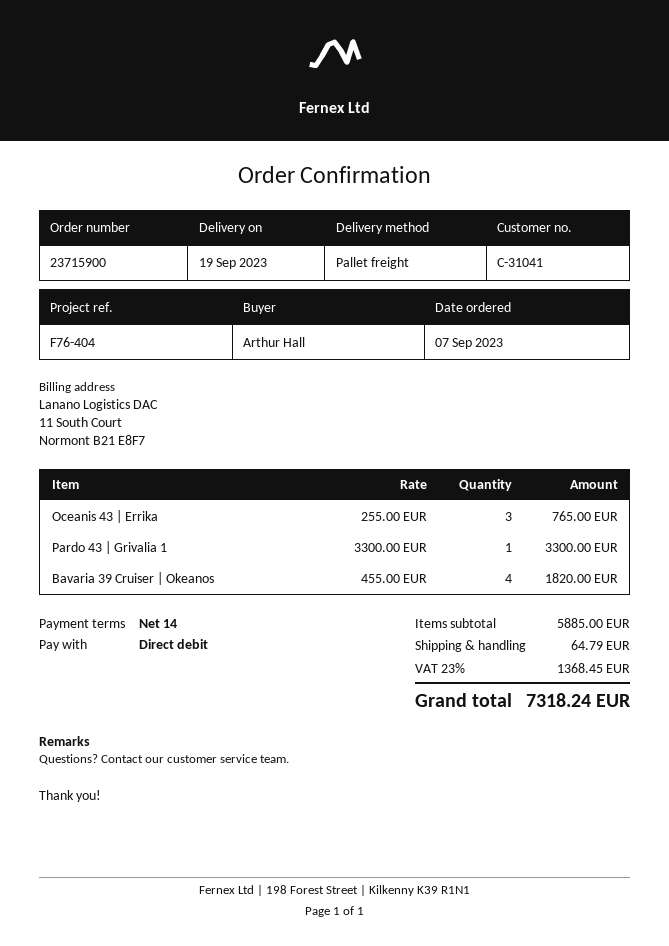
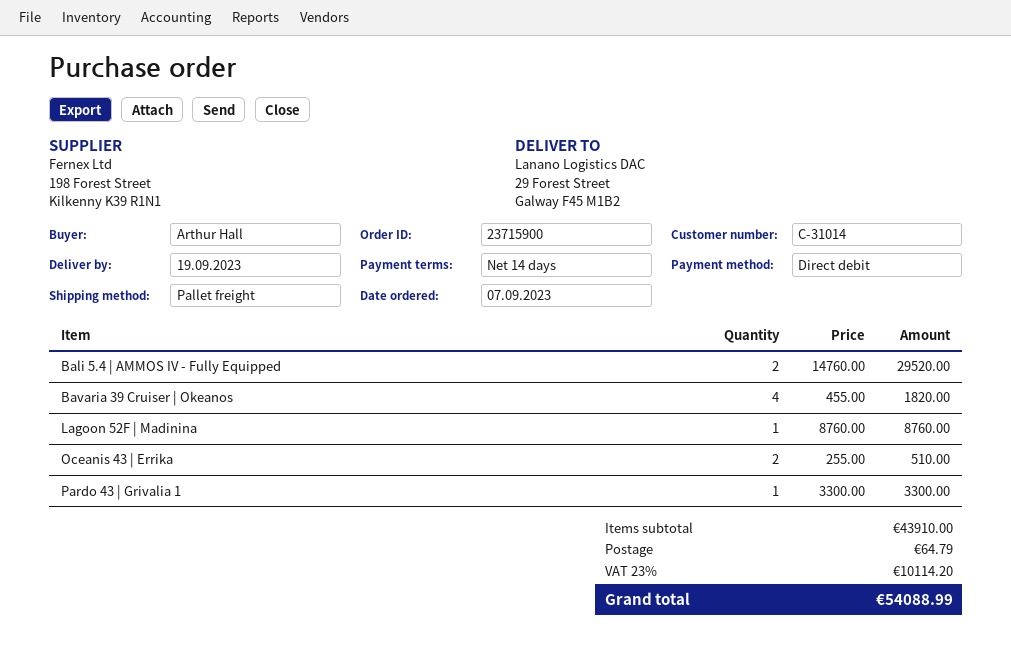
customer number: C-31041 -> C-31014
Oceanis 43 | Errika: 3 x 255.00 = 765.00 -> 2 x 255.00 = 510.00
Bali 5.4 | AMMOS IV - Fully Equipped: none -> 2 x 14760.00 = 29520.00
Lagoon 52F | Madinina: none -> 1 x 8760.00 = 8760.00
subtotal: 5885.00 -> 43910.00
tax: 23% = 1368.45 -> 23% = 10114.20
total: 7318.24 -> 54088.99

